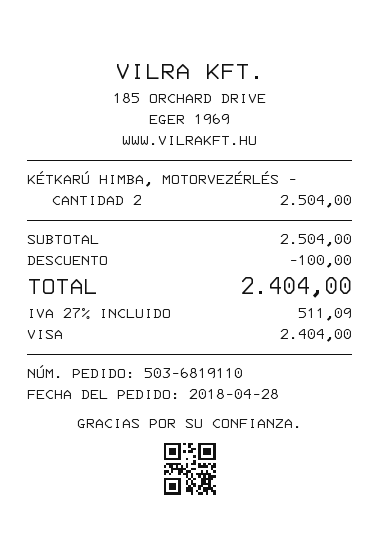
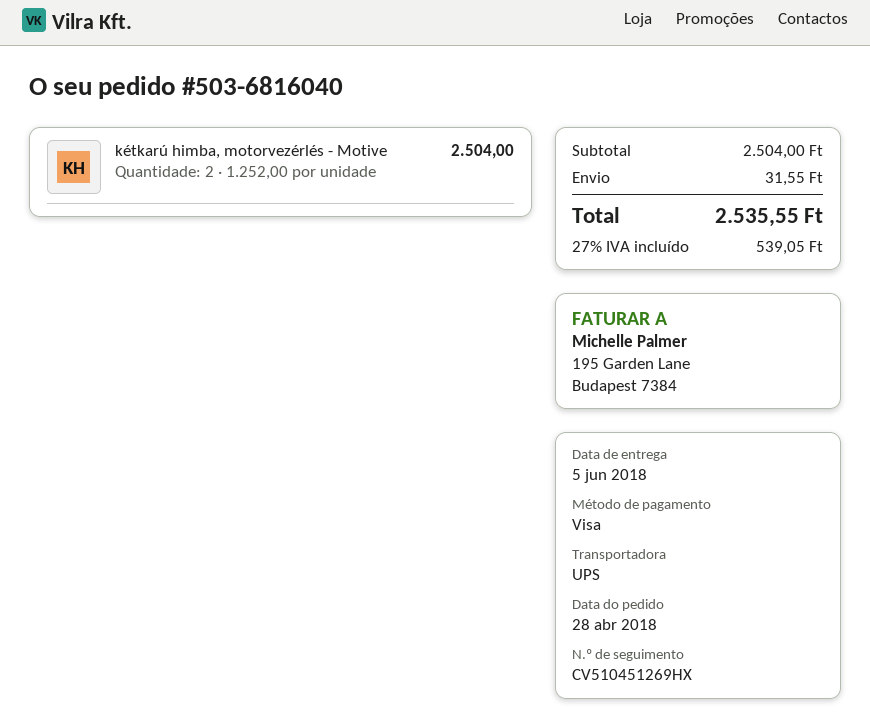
order number: 503-6819110 -> 503-6816040
discount: 100.00 -> none
shipping: none -> 31.55
tax: 27% = 511.09 -> 27% = 539.05
total: 2404.00 -> 2535.55

